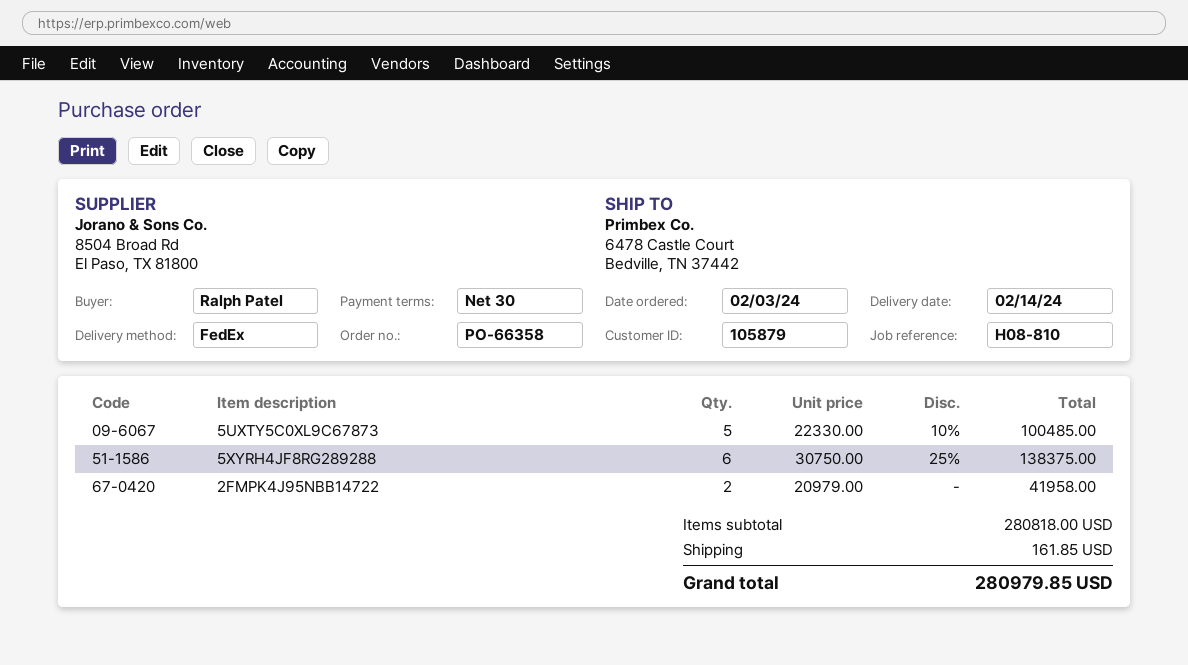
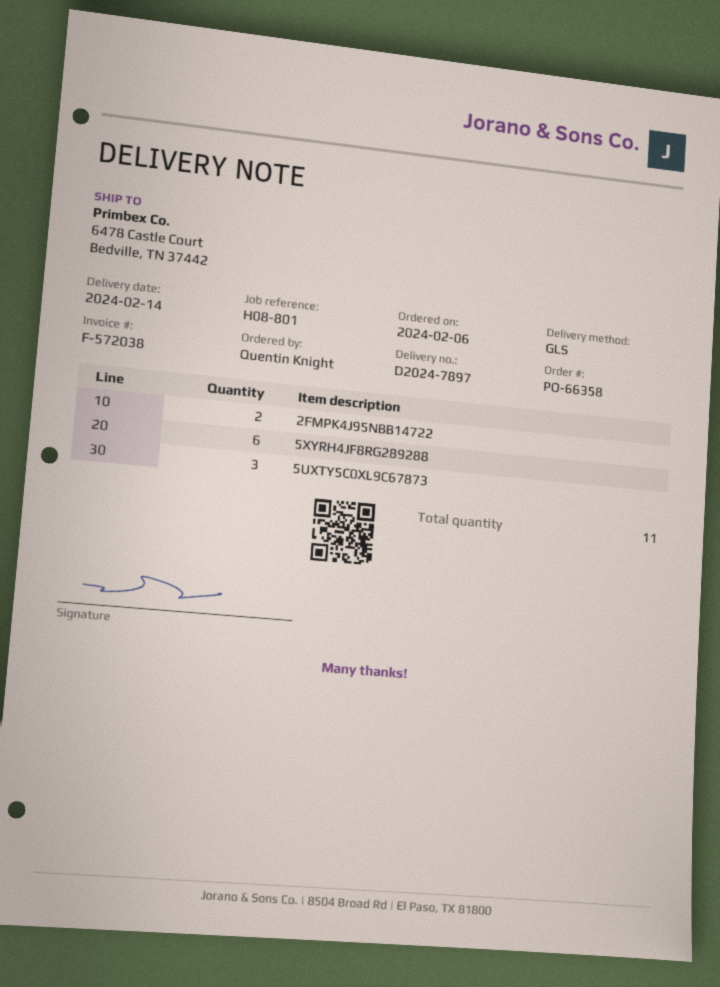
order date: 2024-02-03 -> 2024-02-06
reference: H08-810 -> H08-801
ordered by: Ralph Patel -> Quentin Knight
shipping method: FedEx -> GLS
5UXTY5C0XL9C67873: 5 -> 3

